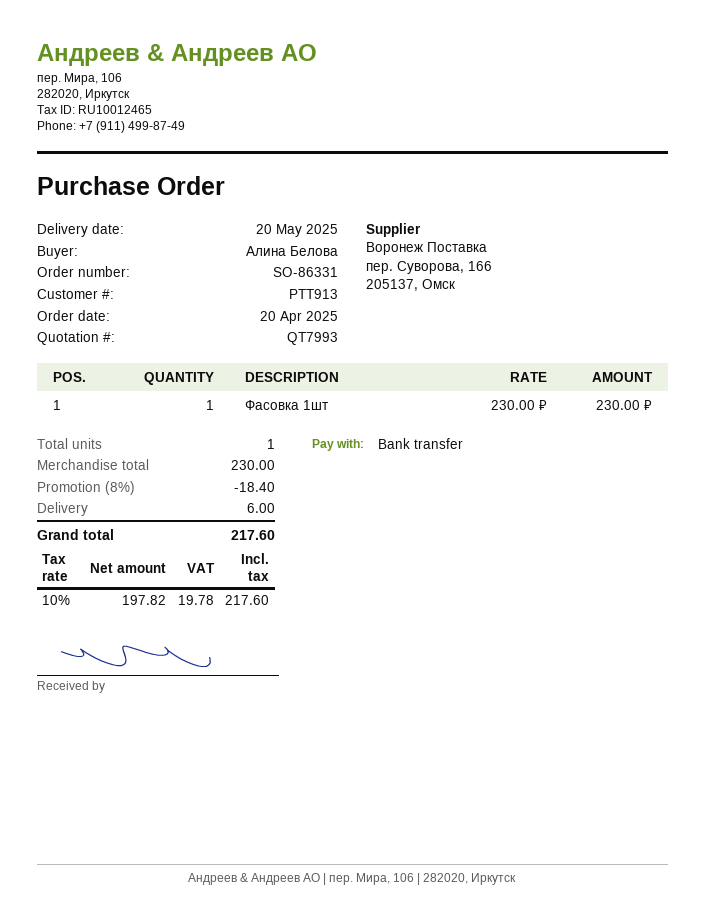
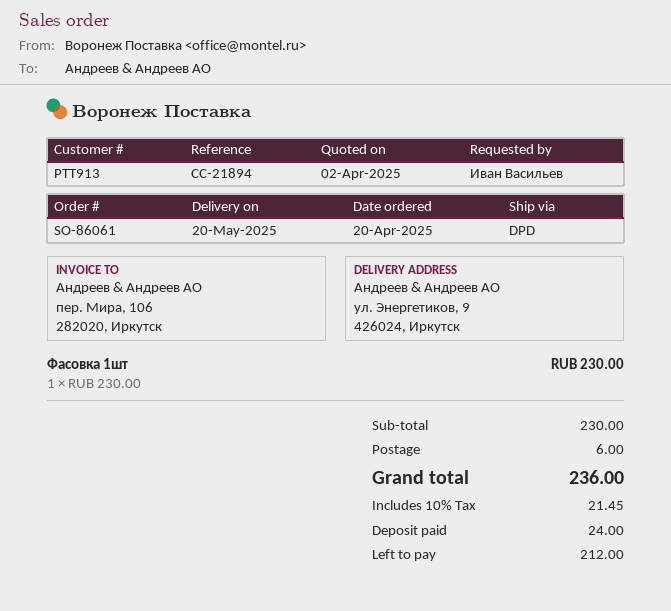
order number: SO-86331 -> SO-86061
ordered by: Алина Белова -> Иван Васильев
discount: 8% = 18.40 -> none
tax: 10% = 19.78 -> 10% = 21.45
total: 217.60 -> 236.00

